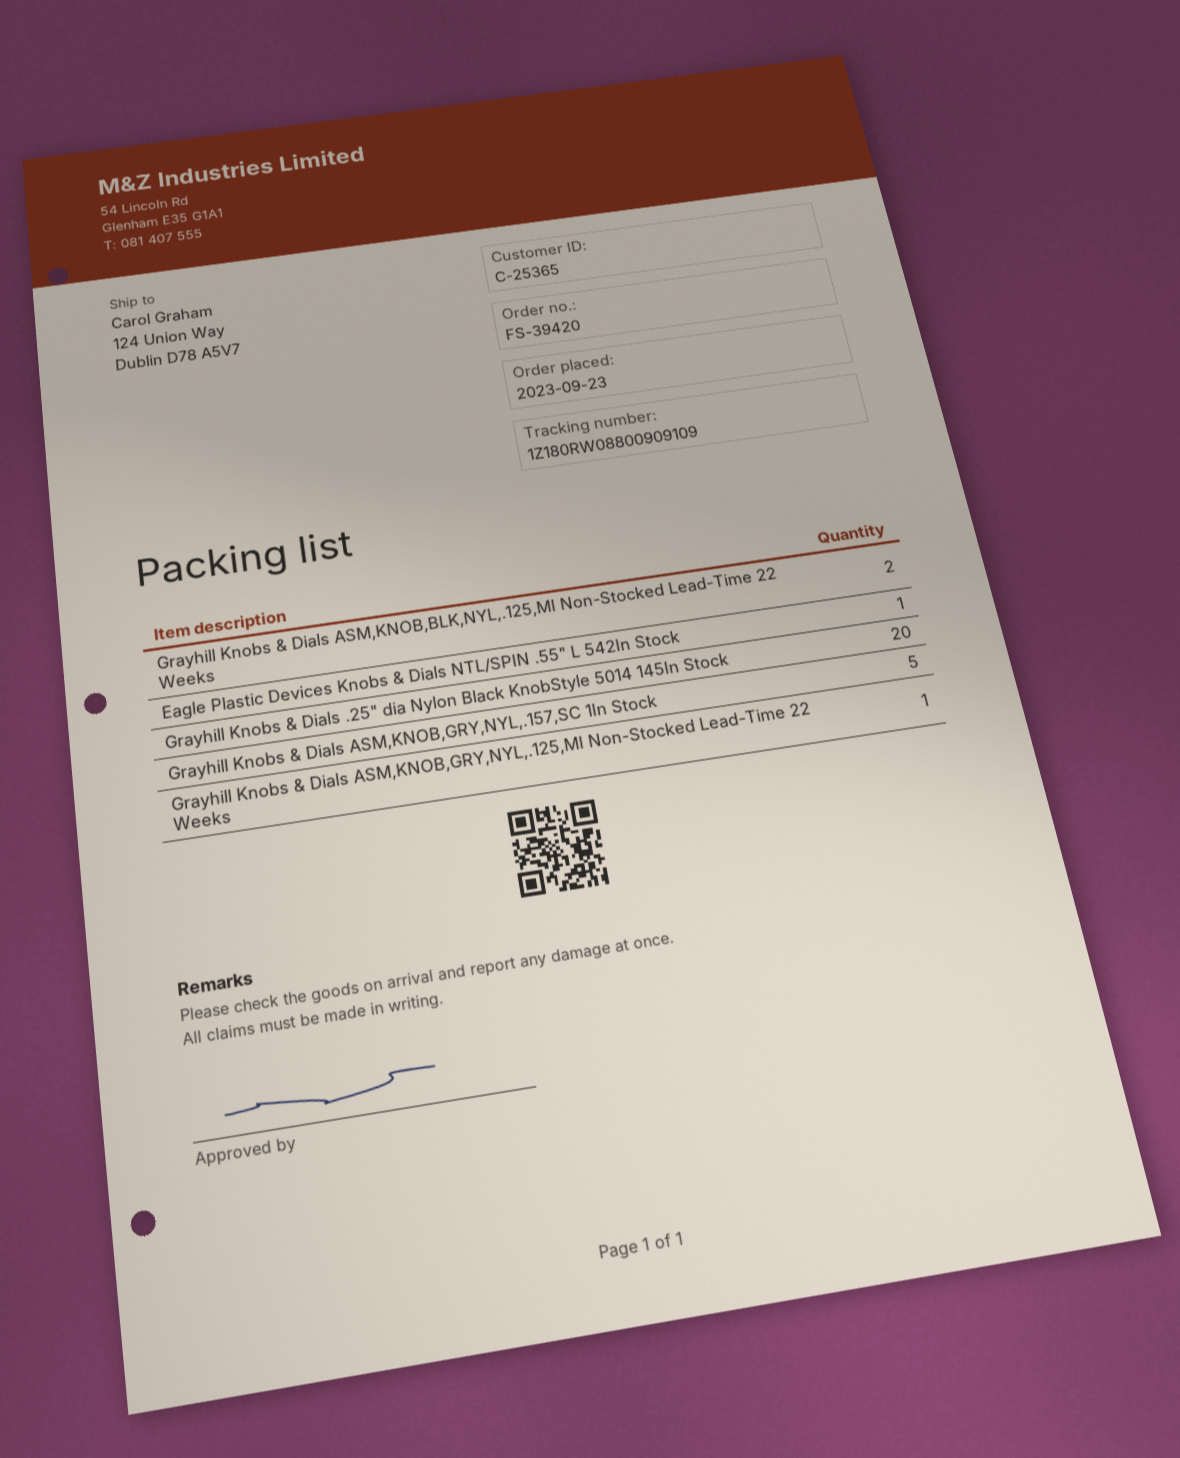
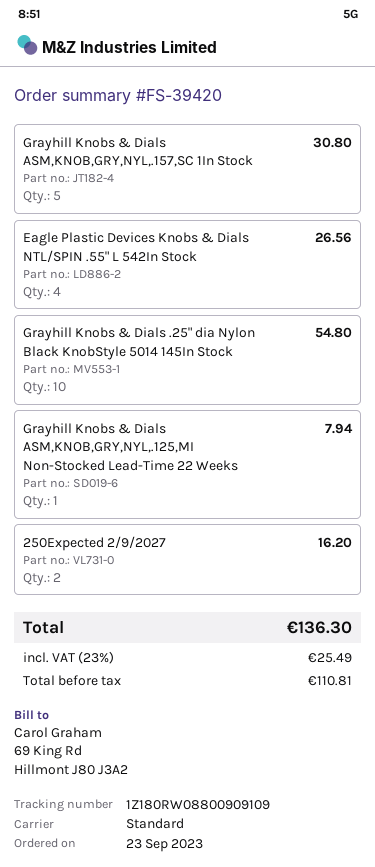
Grayhill Knobs & Dials ASM,KNOB,BLK,NYL,.125,MI Non-Stocked Lead-Time 22 Weeks: 2 -> none
Eagle Plastic Devices Knobs & Dials NTL/SPIN .55" L 542In Stock: 1 -> 4
Grayhill Knobs & Dials .25" dia Nylon Black KnobStyle 5014 145In Stock: 20 -> 10
250Expected 2/9/2027: none -> 2

